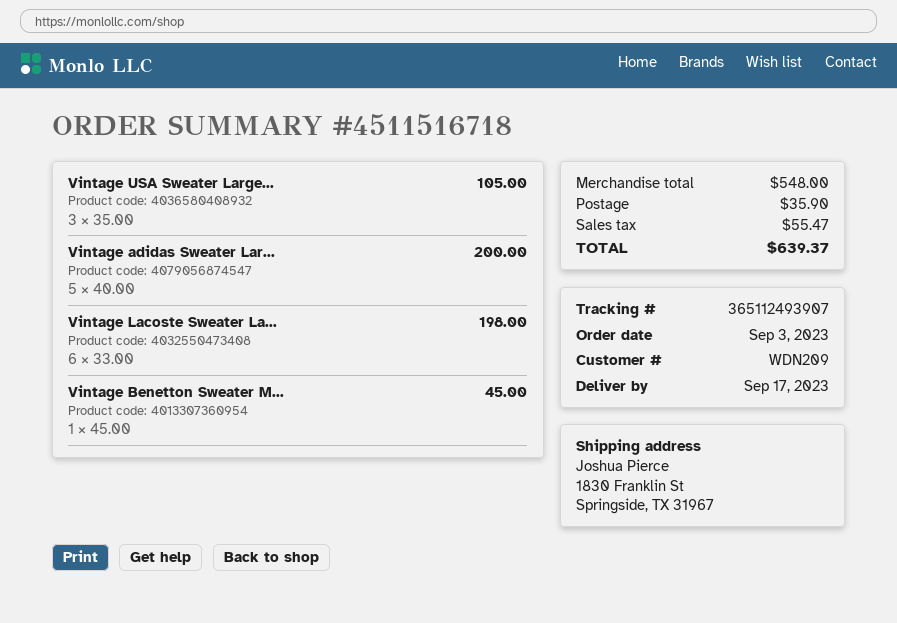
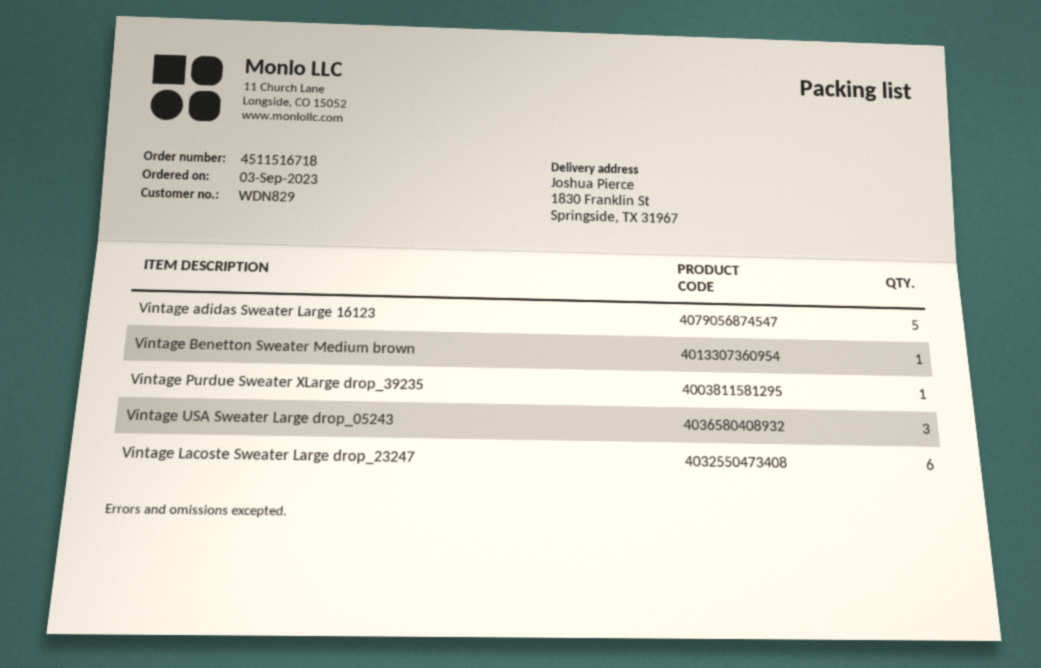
customer number: WDN209 -> WDN829
Vintage Purdue Sweater XLarge drop_39235: none -> 1

